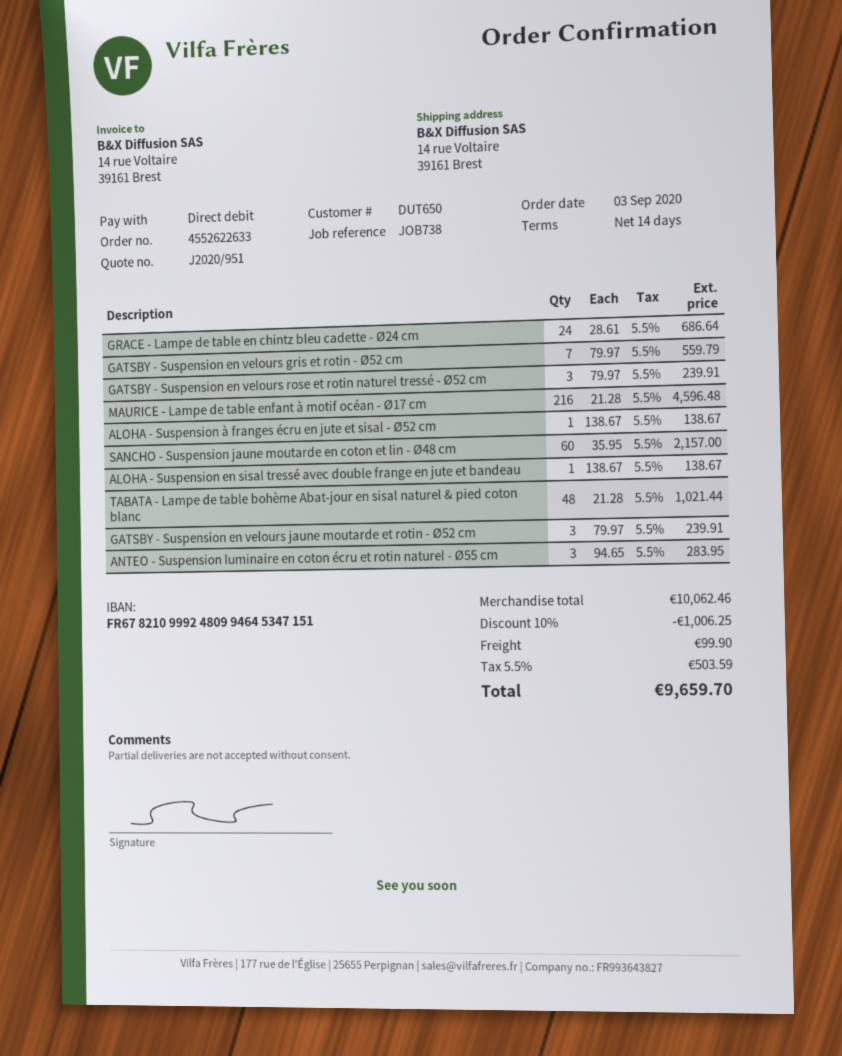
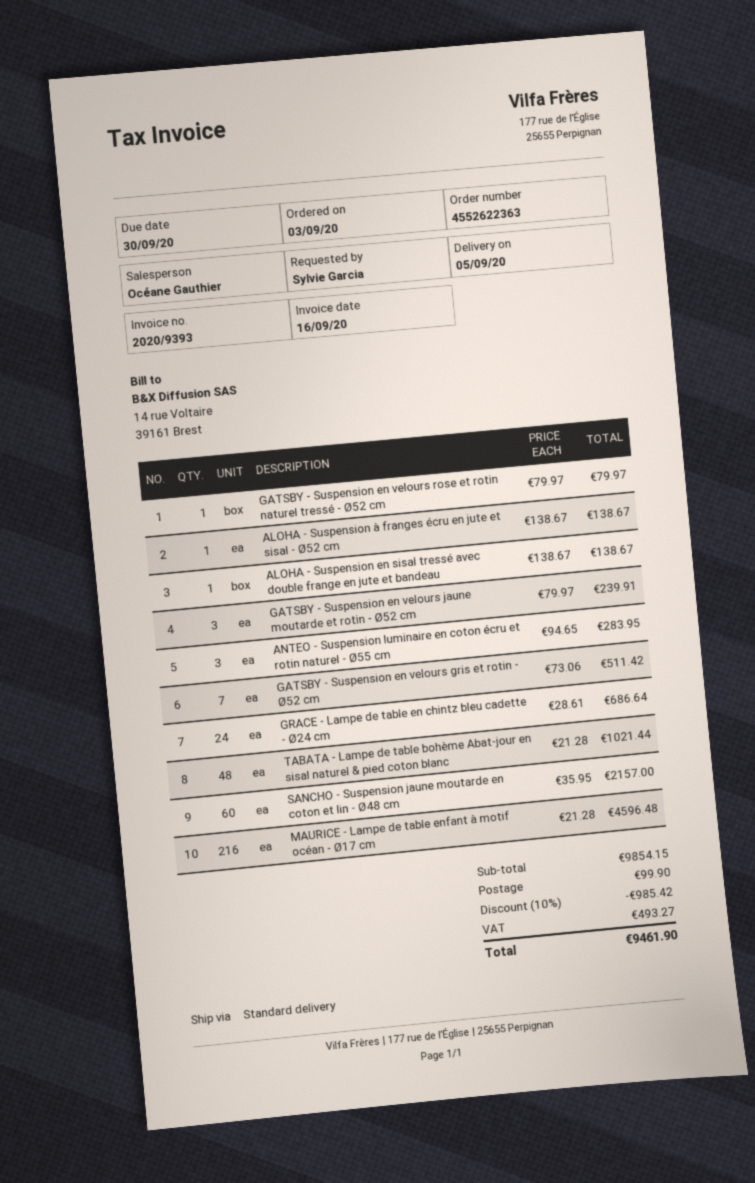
order number: 4552622633 -> 4552622363
GATSBY - Suspension en velours gris et rotin - Ø52 cm: 7 x 79.97 = 559.79 -> 7 x 73.06 = 511.42
GATSBY - Suspension en velours rose et rotin naturel tressé - Ø52 cm: 3 x 79.97 = 239.91 -> 1 x 79.97 = 79.97
subtotal: 10062.46 -> 9854.15
discount: 10% = 1006.25 -> 10% = 985.42
tax: 503.59 -> 493.27
total: 9659.70 -> 9461.90

